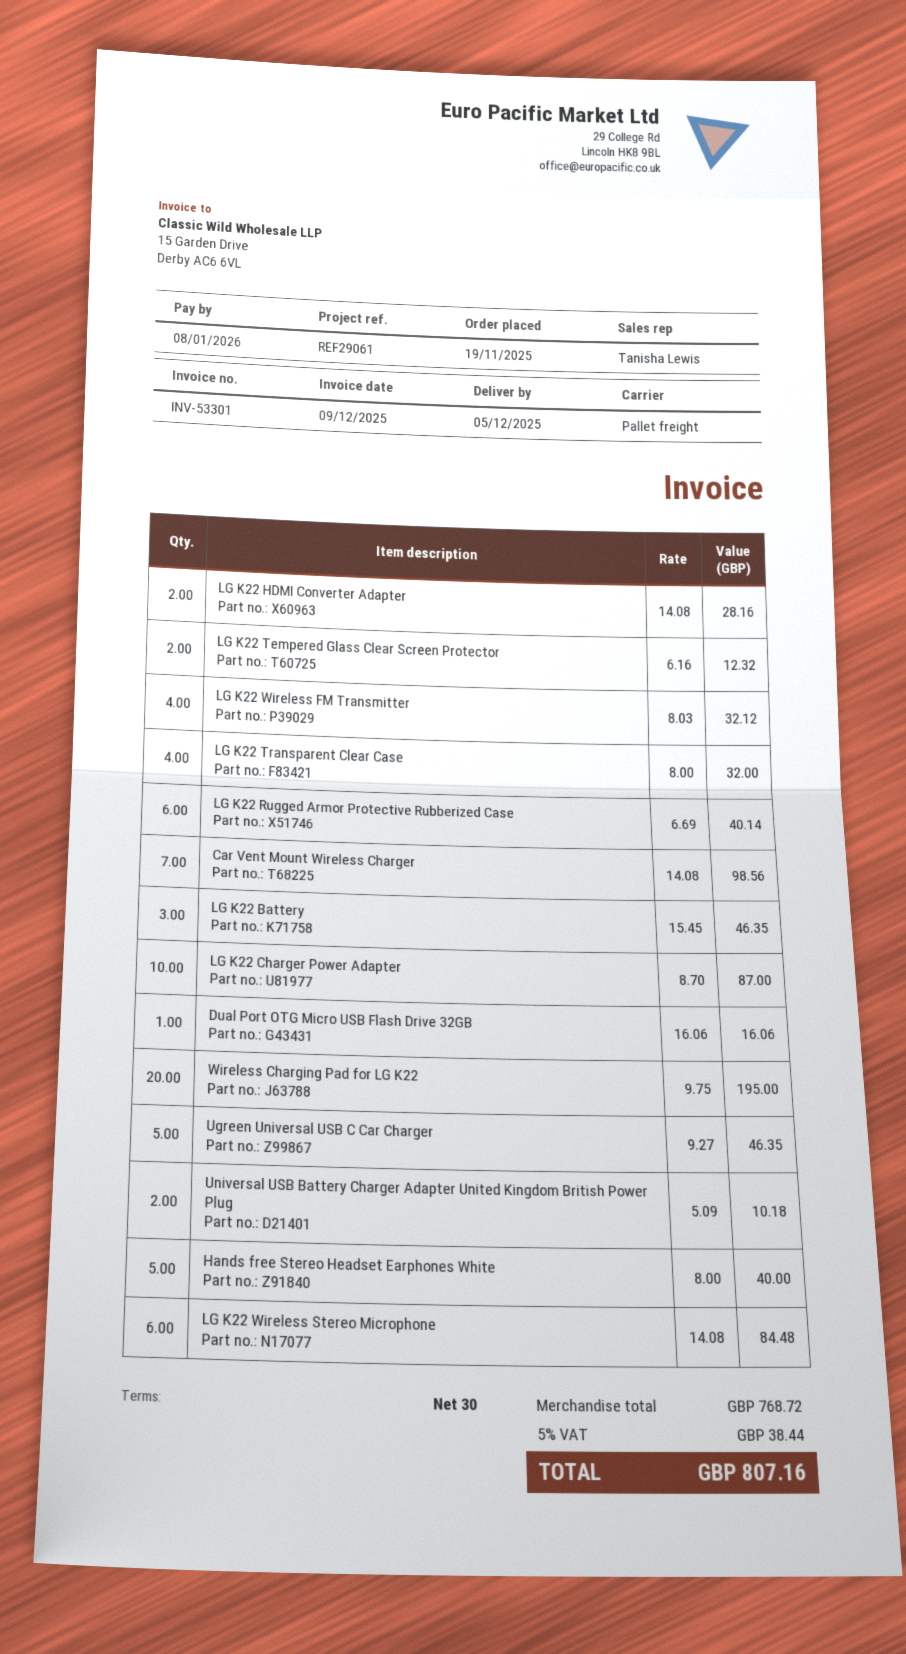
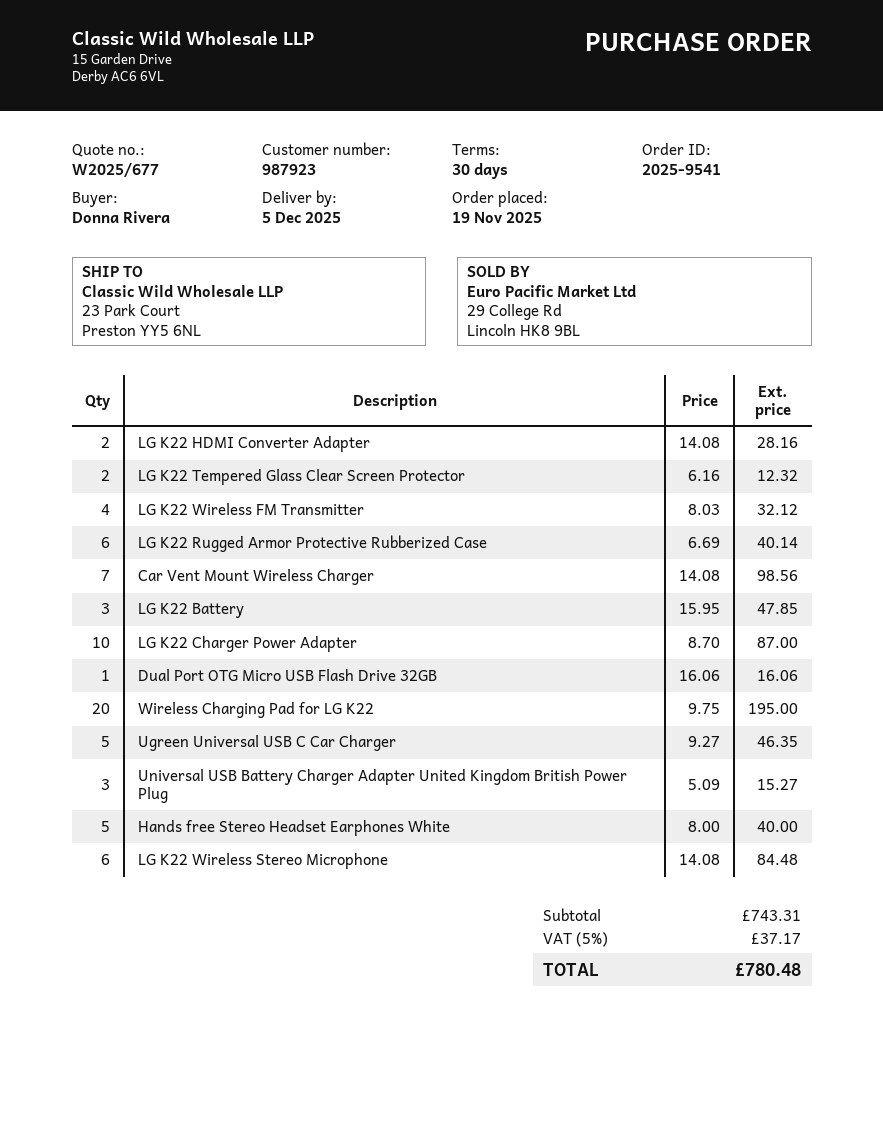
LG K22 Transparent Clear Case: 4 x 8.00 = 32.00 -> none
LG K22 Battery: 3 x 15.45 = 46.35 -> 3 x 15.95 = 47.85
Universal USB Battery Charger Adapter United Kingdom British Power Plug: 2 x 5.09 = 10.18 -> 3 x 5.09 = 15.27
subtotal: 768.72 -> 743.31
tax: 5% = 38.44 -> 5% = 37.17
total: 807.16 -> 780.48

